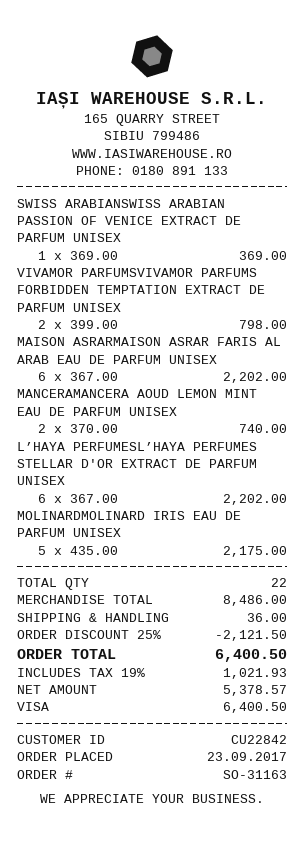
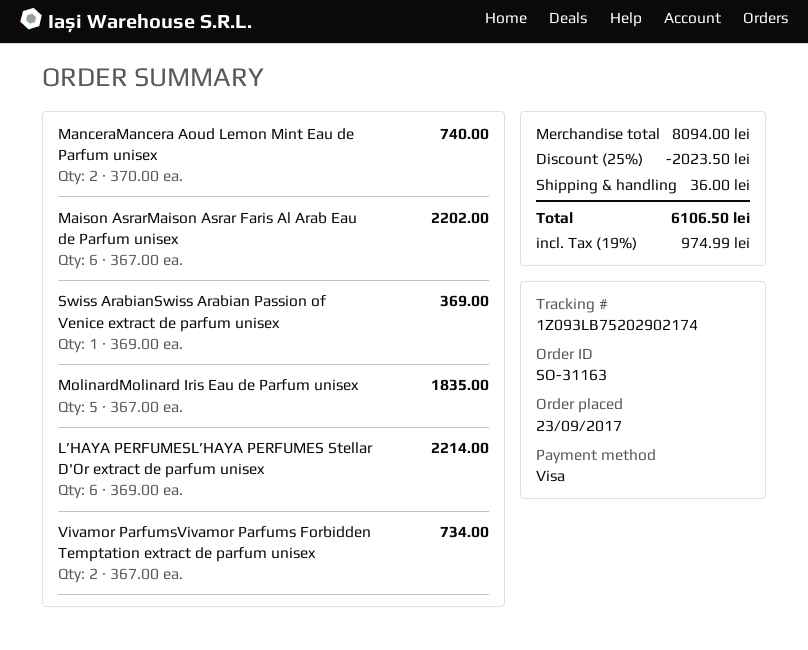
VIVAMOR PARFUMSVIVAMOR PARFUMS FORBIDDEN TEMPTATION EXTRACT DE PARFUM UNISEX: 2 x 399.00 = 798.00 -> 2 x 367.00 = 734.00
L’HAYA PERFUMESL’HAYA PERFUMES STELLAR D'OR EXTRACT DE PARFUM UNISEX: 6 x 367.00 = 2202.00 -> 6 x 369.00 = 2214.00
MOLINARDMOLINARD IRIS EAU DE PARFUM UNISEX: 5 x 435.00 = 2175.00 -> 5 x 367.00 = 1835.00
subtotal: 8486.00 -> 8094.00
discount: 25% = 2121.50 -> 25% = 2023.50
tax: 19% = 1021.93 -> 19% = 974.99
total: 6400.50 -> 6106.50

